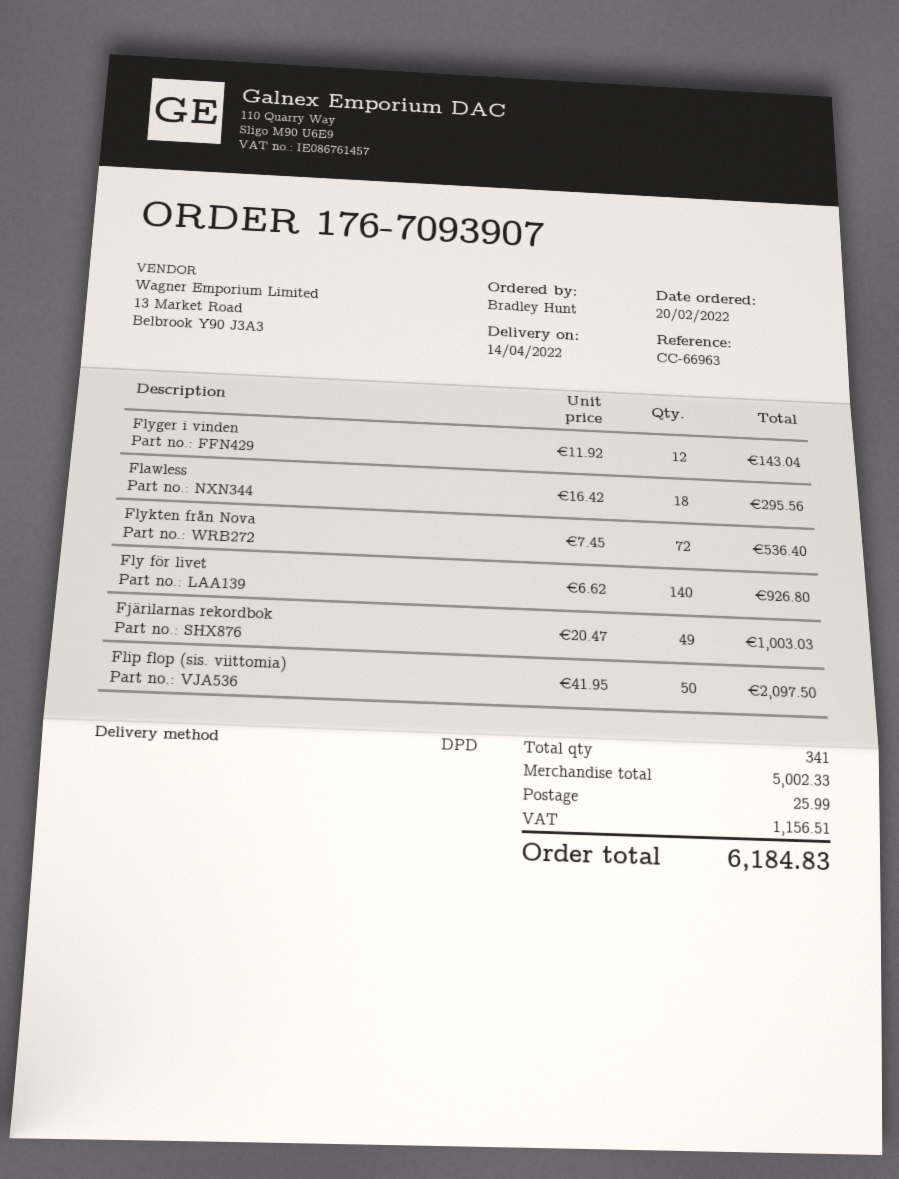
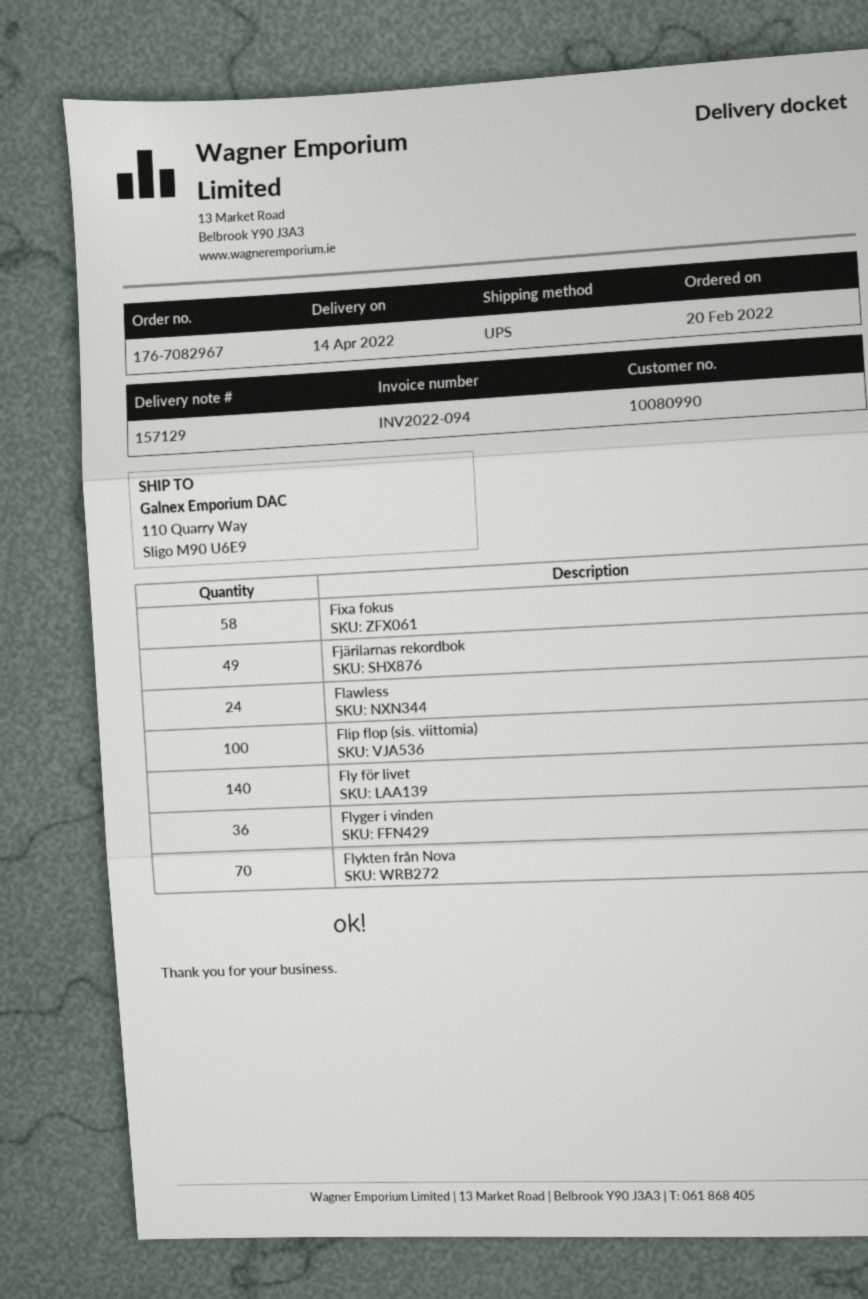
order number: 176-7093907 -> 176-7082967
shipping method: DPD -> UPS
Flyger i vinden: 12 -> 36
Flawless: 18 -> 24
Flykten från Nova: 72 -> 70
Flip flop (sis. viittomia): 50 -> 100
Fixa fokus: none -> 58

